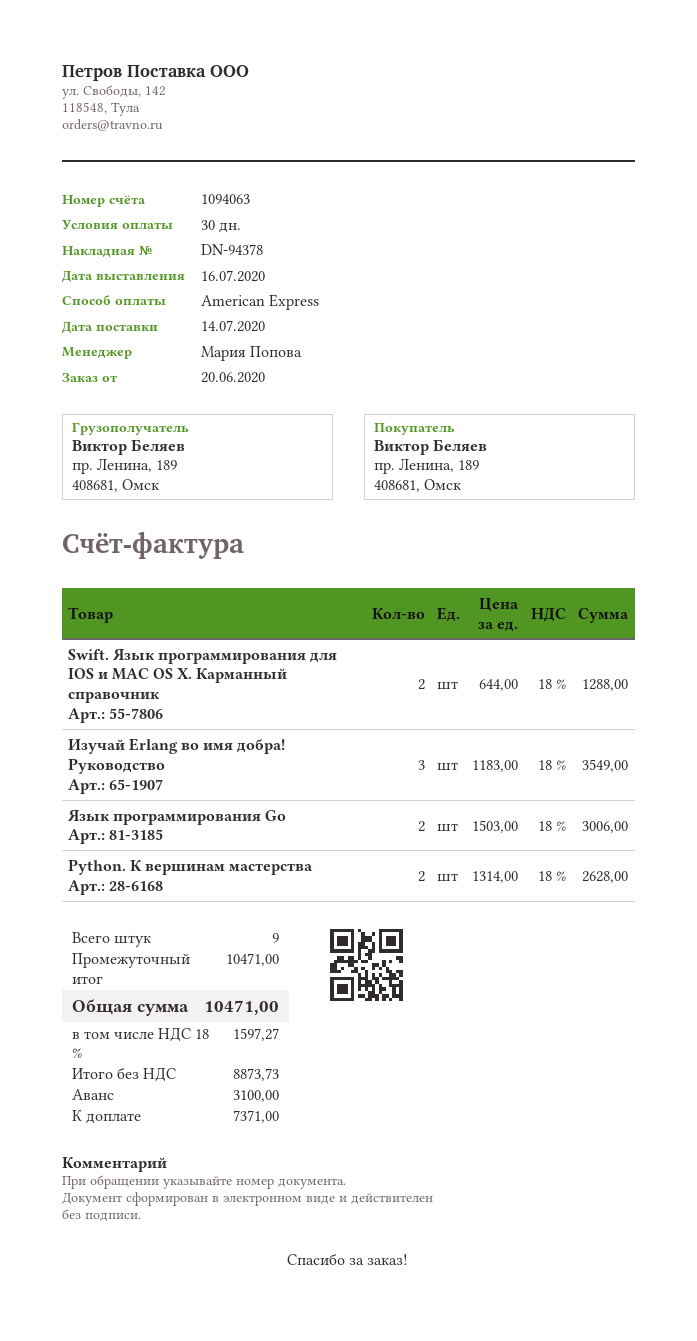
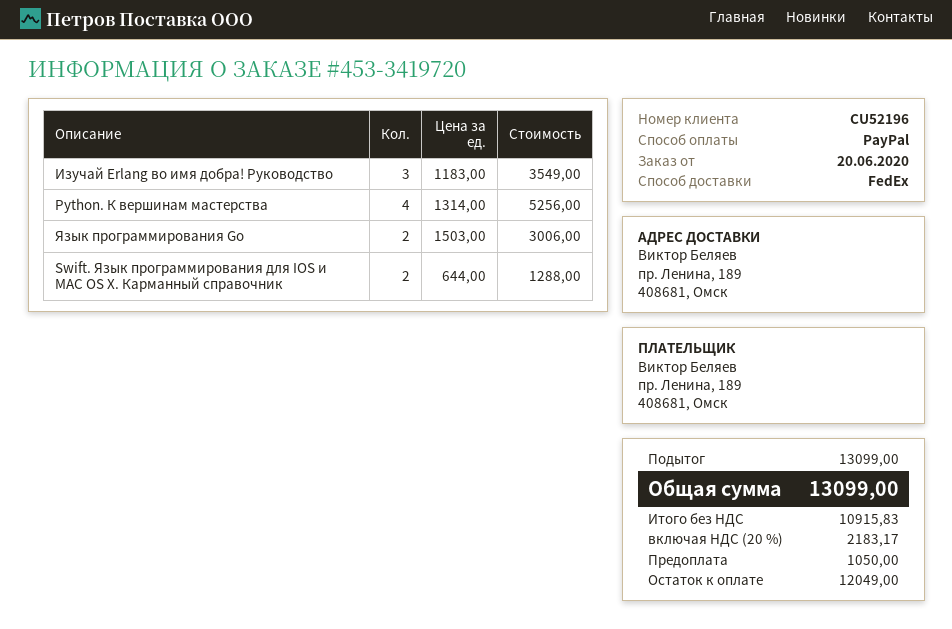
payment method: American Express -> PayPal
Python. К вершинам мастерства: 2 x 1314.00 = 2628.00 -> 4 x 1314.00 = 5256.00
subtotal: 10471.00 -> 13099.00
net: 8873.73 -> 10915.83
tax: 18% = 1597.27 -> 20% = 2183.17
total: 10471.00 -> 13099.00
deposit: 3100.00 -> 1050.00
balance: 7371.00 -> 12049.00

